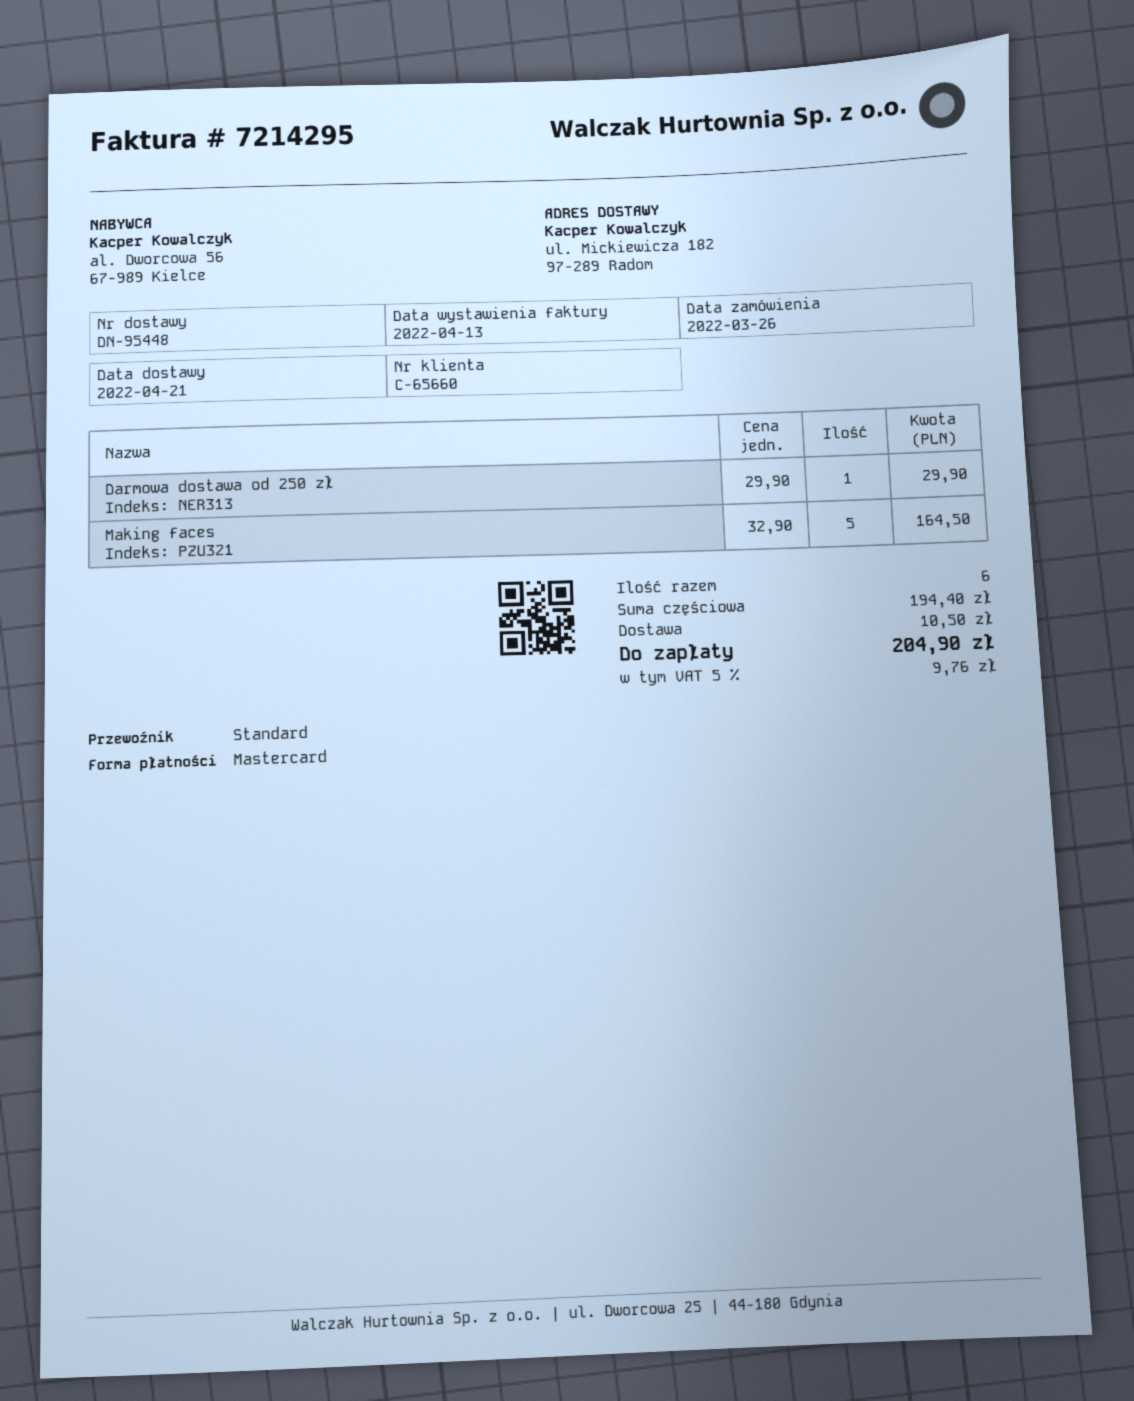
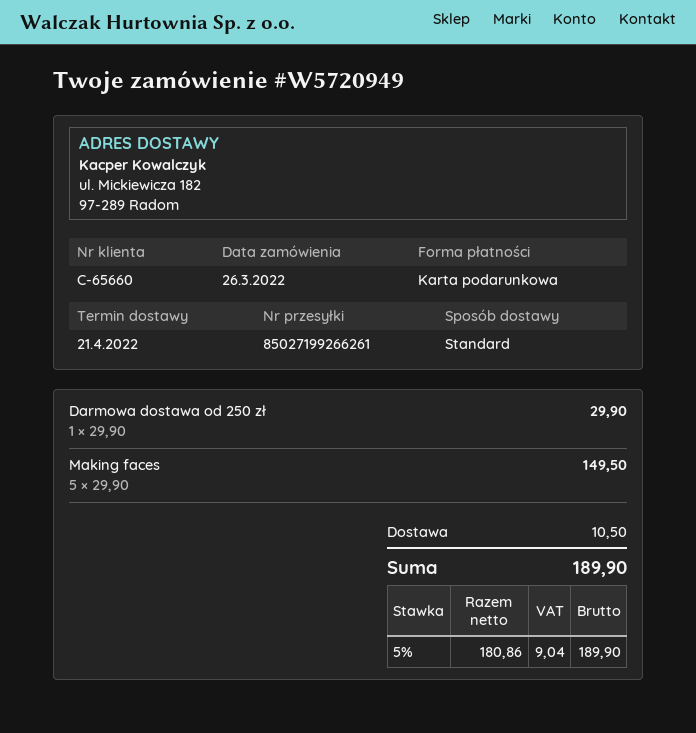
payment method: Mastercard -> gift card
Making faces: 5 x 32.90 = 164.50 -> 5 x 29.90 = 149.50
tax: 5% = 9.76 -> 5% = 9.04
total: 204.90 -> 189.90

